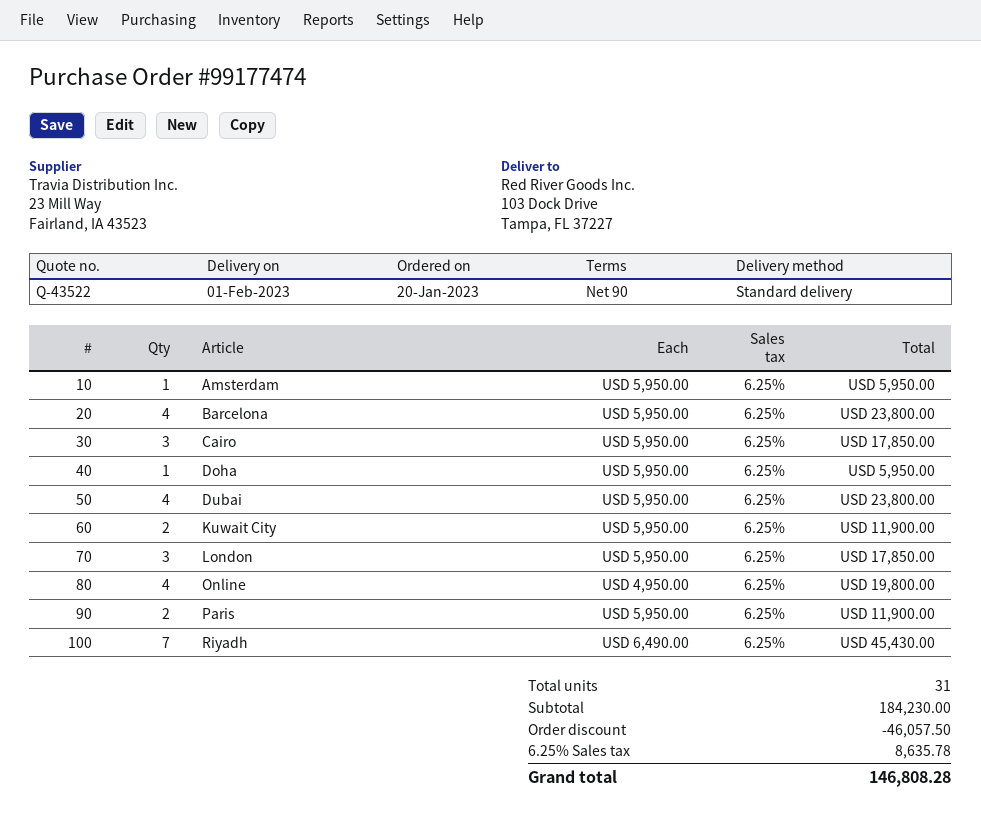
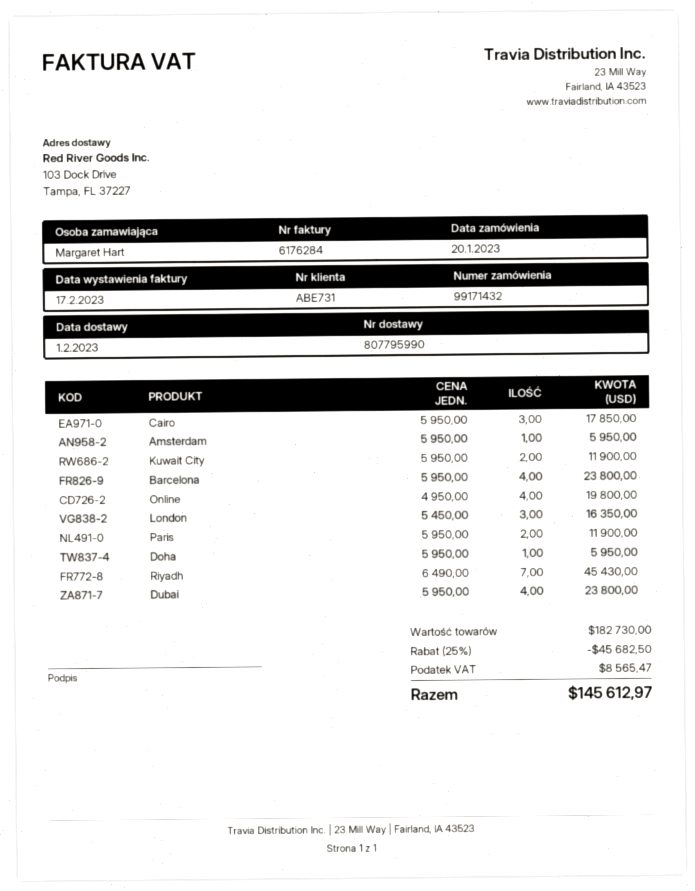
order number: 99177474 -> 99171432
London: 3 x 5950.00 = 17850.00 -> 3 x 5450.00 = 16350.00
subtotal: 184230.00 -> 182730.00
discount: 46057.50 -> 45682.50
tax: 8635.78 -> 8565.47
total: 146808.28 -> 145612.97

